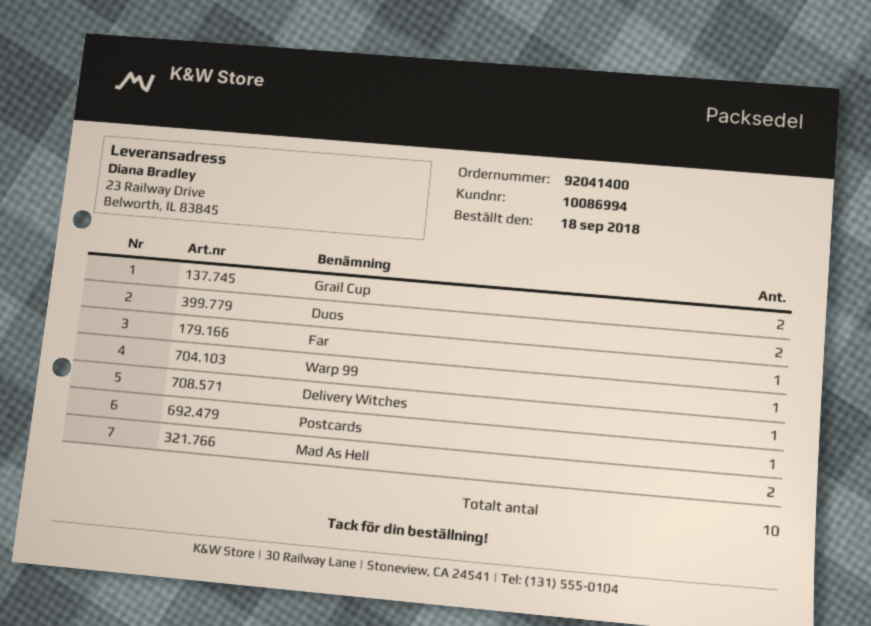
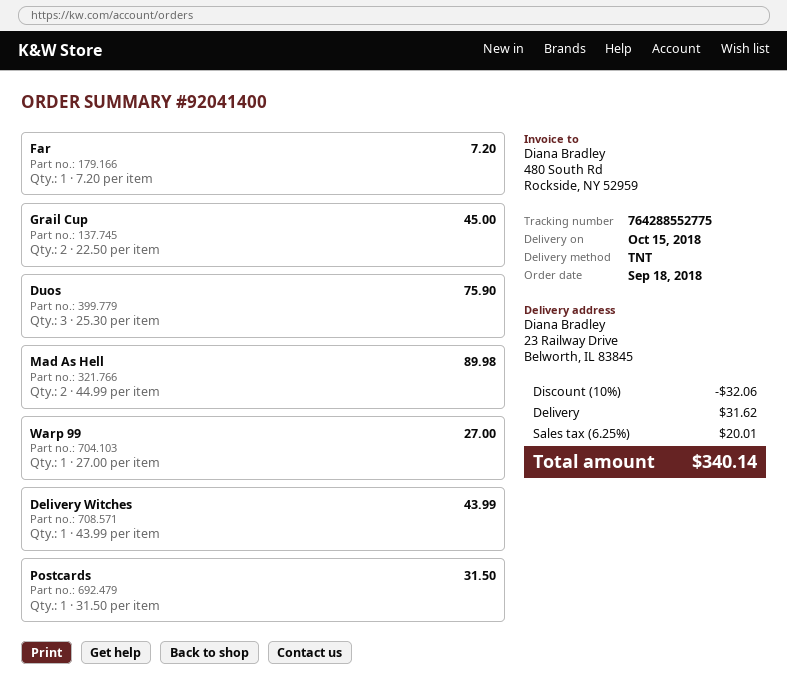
Duos: 2 -> 3

